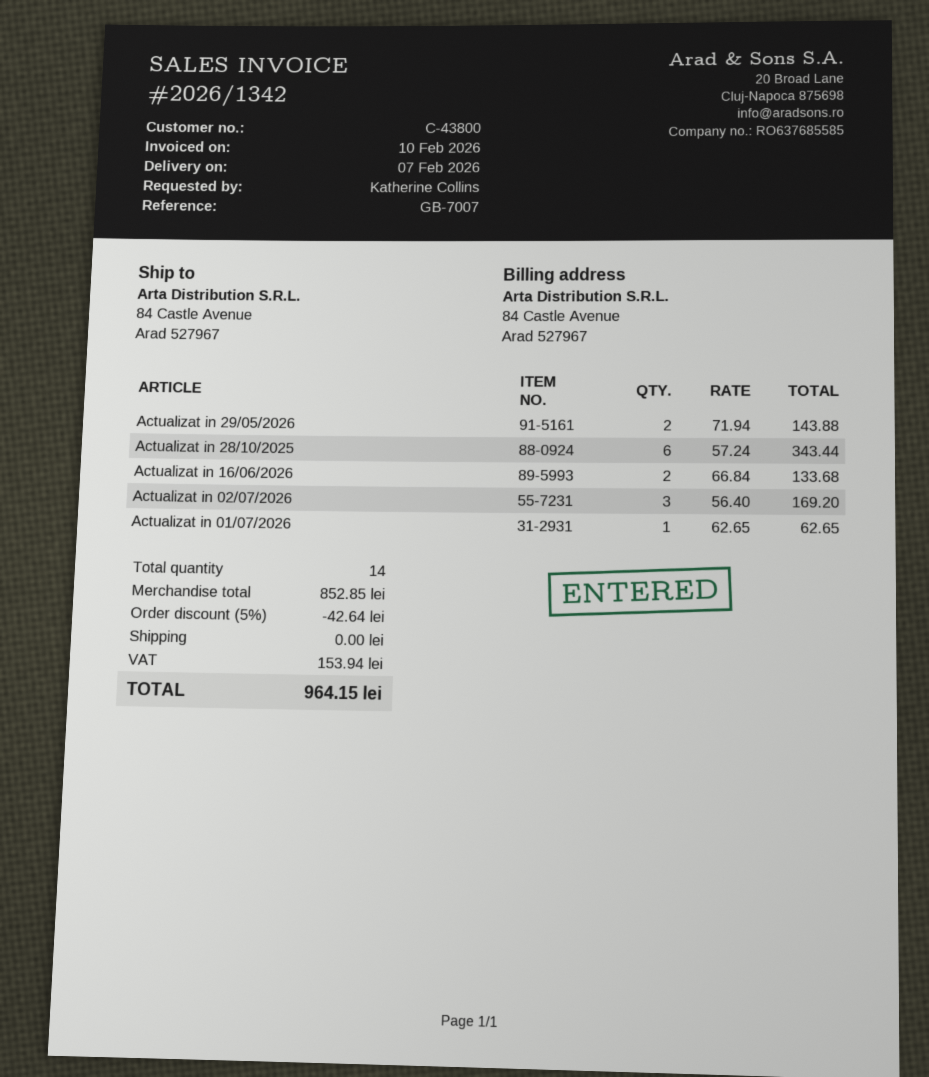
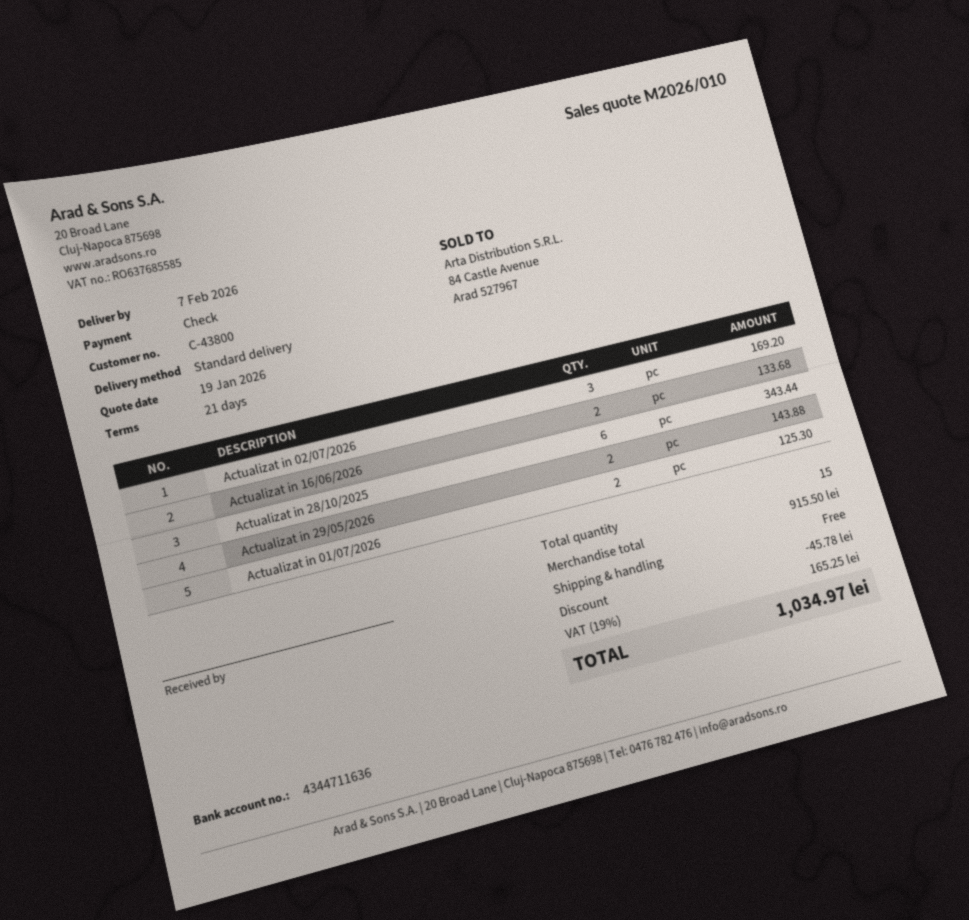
Actualizat in 01/07/2026: 1 for 62.65 -> 2 for 125.30
total quantity: 14 -> 15
subtotal: 852.85 -> 915.50
discount: 42.64 -> 45.78
tax: 153.94 -> 165.25
total: 964.15 -> 1034.97

